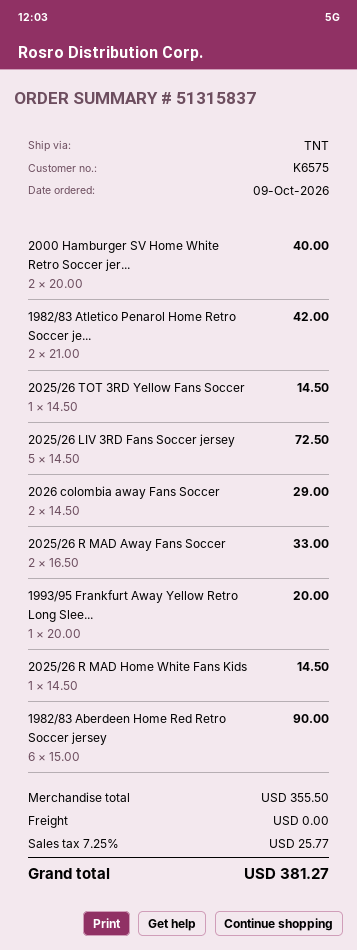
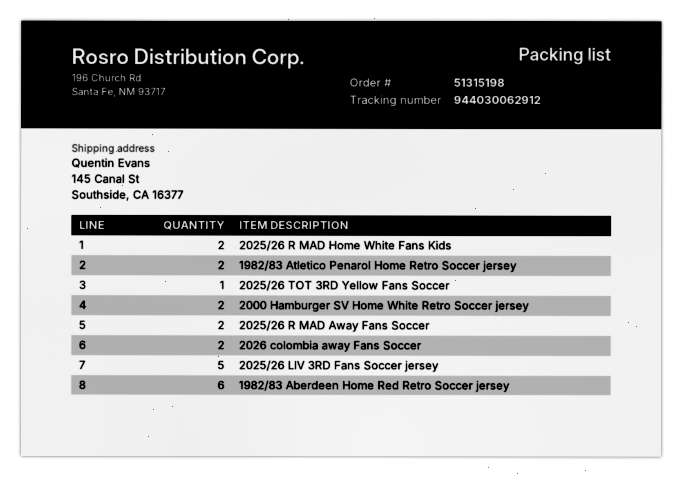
order number: 51315837 -> 51315198
1993/95 Frankfurt Away Yellow Retro Long Slee...: 1 -> none
2025/26 R MAD Home White Fans Kids: 1 -> 2

